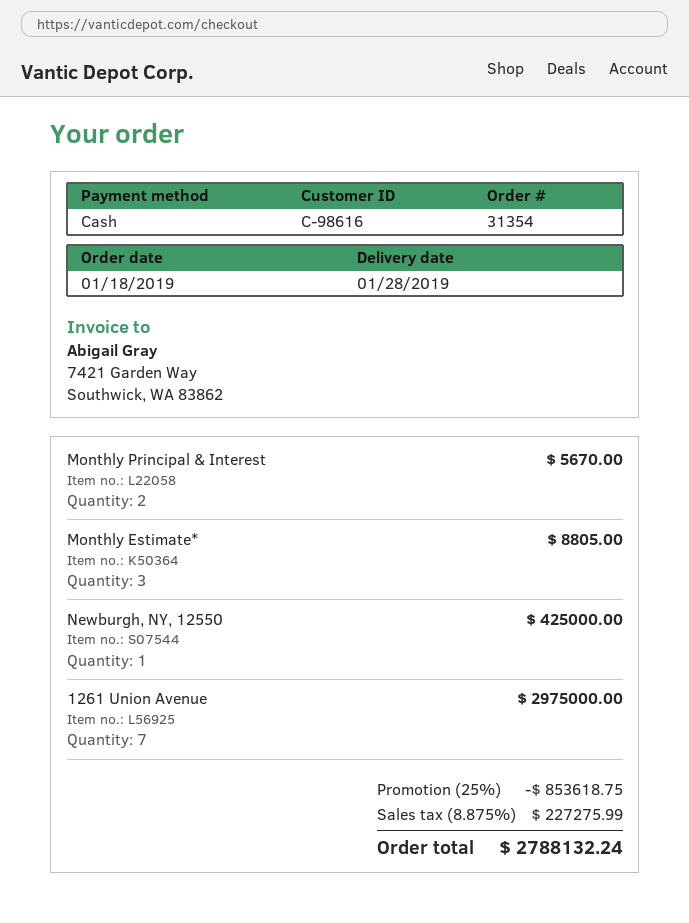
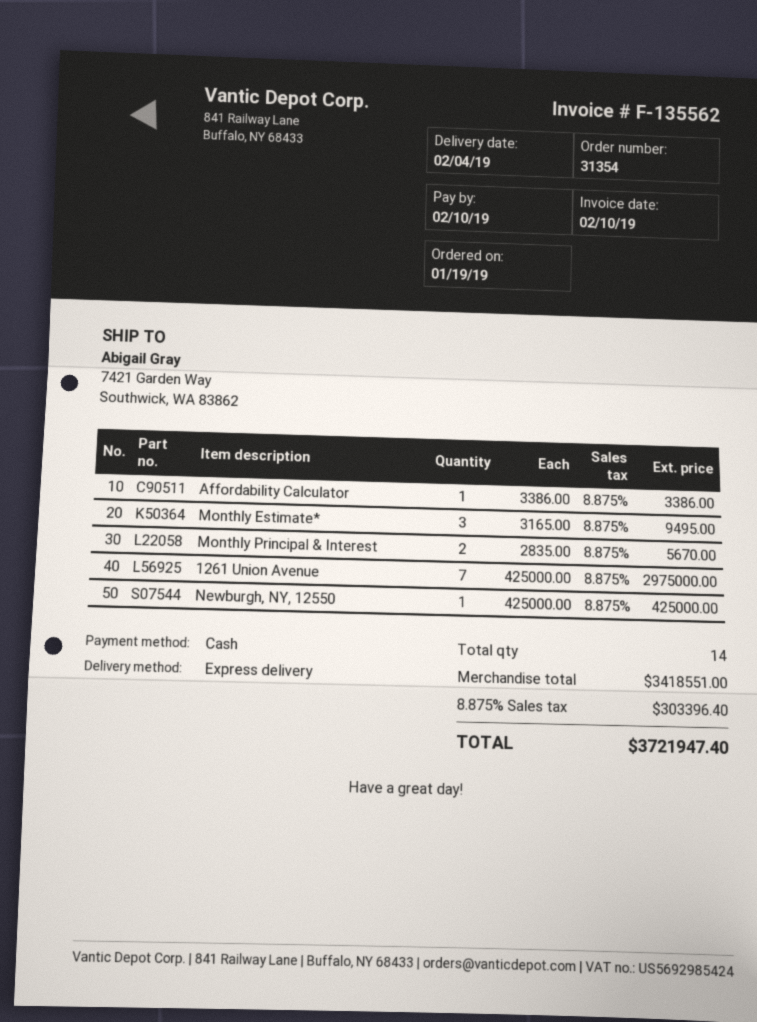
order date: 2019-01-18 -> 2019-01-19
delivery date: 2019-01-28 -> 2019-02-04
Monthly Estimate*: 3 for 8805.00 -> 3 for 9495.00
Affordability Calculator: none -> 1 for 3386.00
discount: 25% = 853618.75 -> none
tax: 8.875% = 227275.99 -> 8.875% = 303396.40
total: 2788132.24 -> 3721947.40

